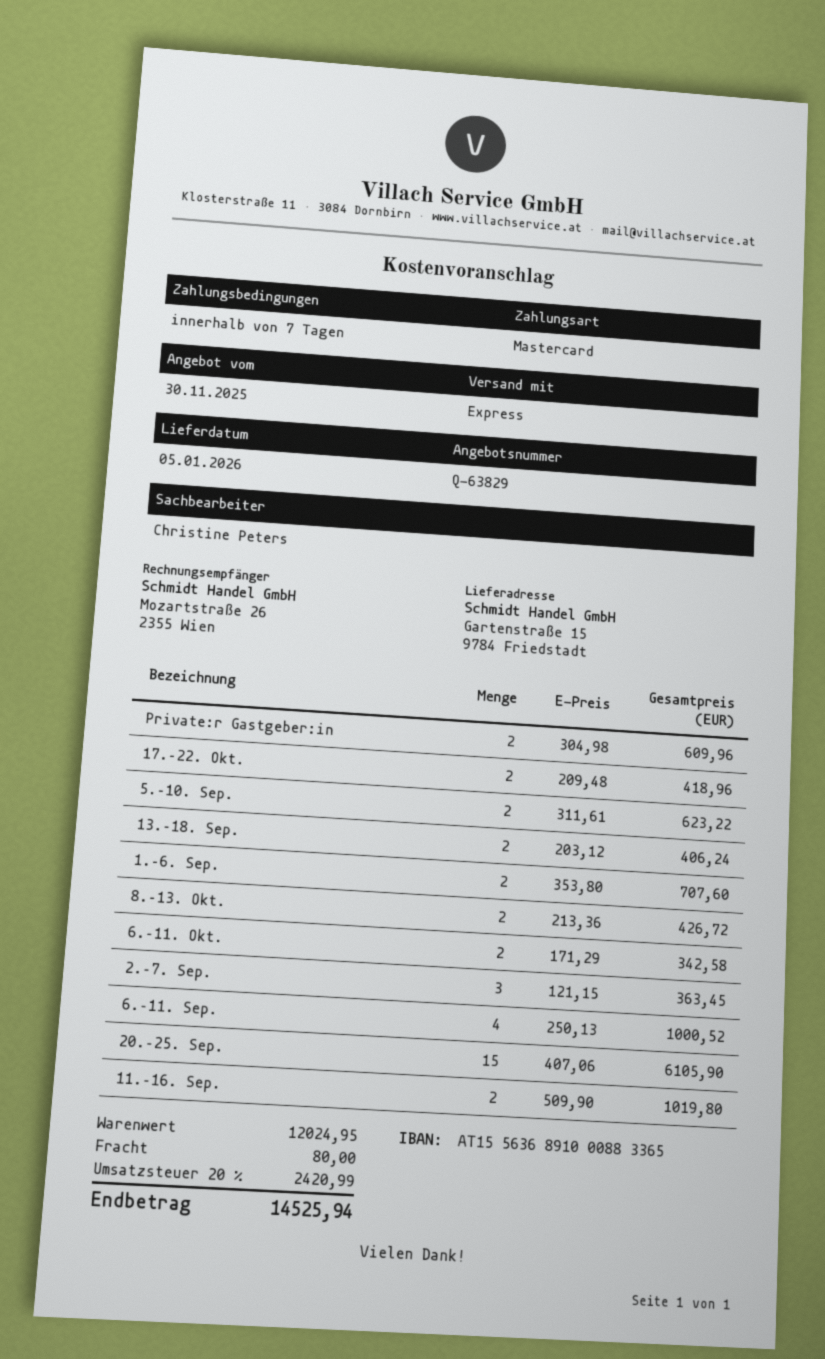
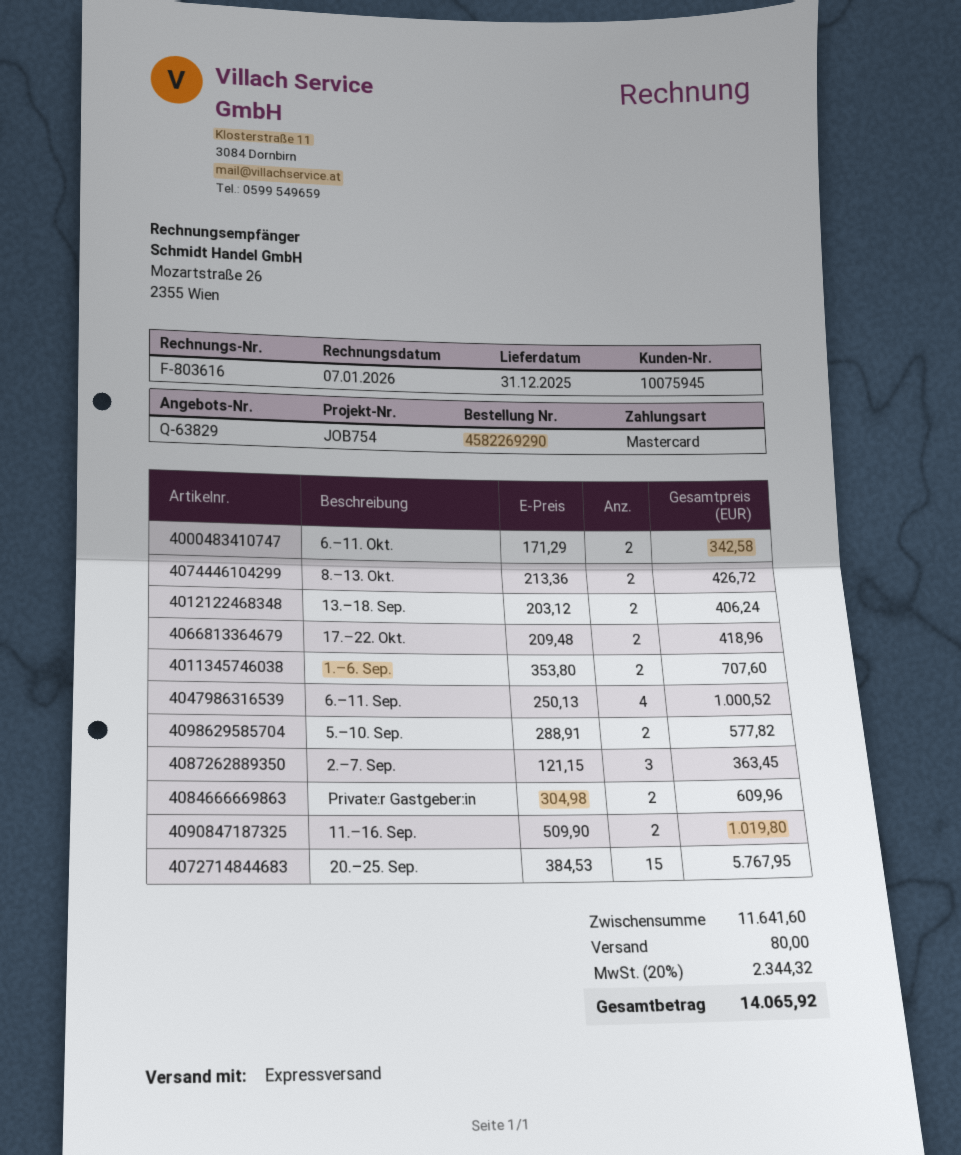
delivery date: 2026-01-05 -> 2025-12-31
5.–10. Sep.: 2 x 311.61 = 623.22 -> 2 x 288.91 = 577.82
20.–25. Sep.: 15 x 407.06 = 6105.90 -> 15 x 384.53 = 5767.95
subtotal: 12024.95 -> 11641.60
tax: 20% = 2420.99 -> 20% = 2344.32
total: 14525.94 -> 14065.92

